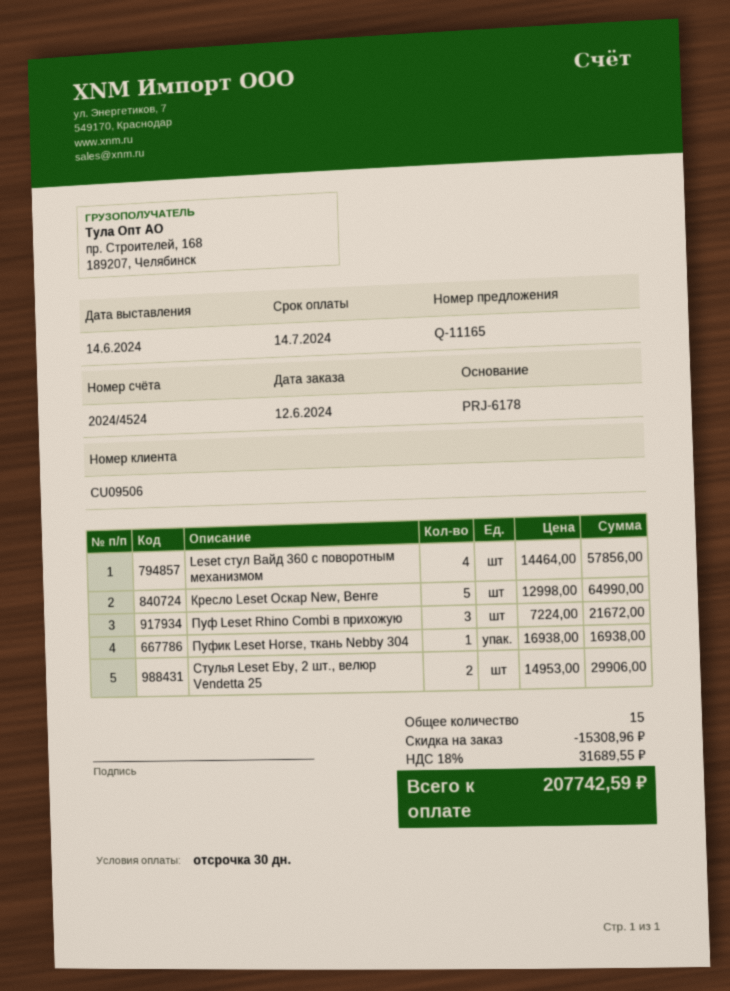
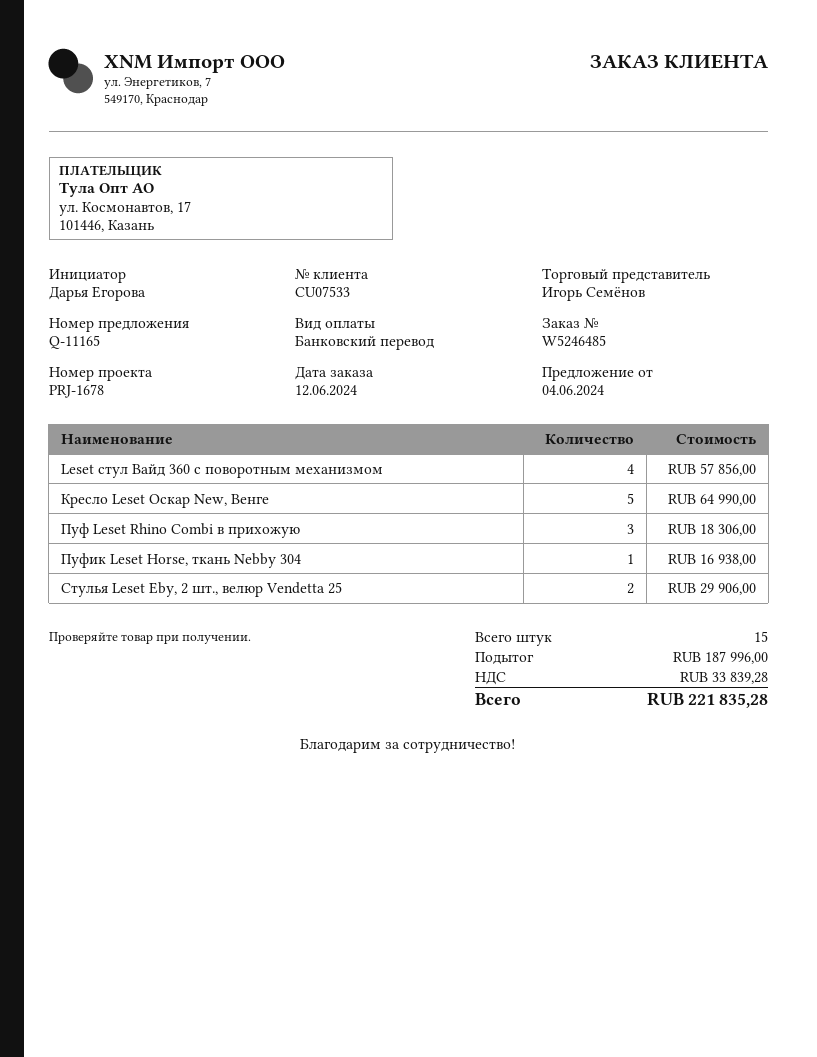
customer number: CU09506 -> CU07533
reference: PRJ-6178 -> PRJ-1678
Пуф Leset Rhino Combi в прихожую: 3 for 21672.00 -> 3 for 18306.00
discount: 15308.96 -> none
tax: 31689.55 -> 33839.28
total: 207742.59 -> 221835.28

